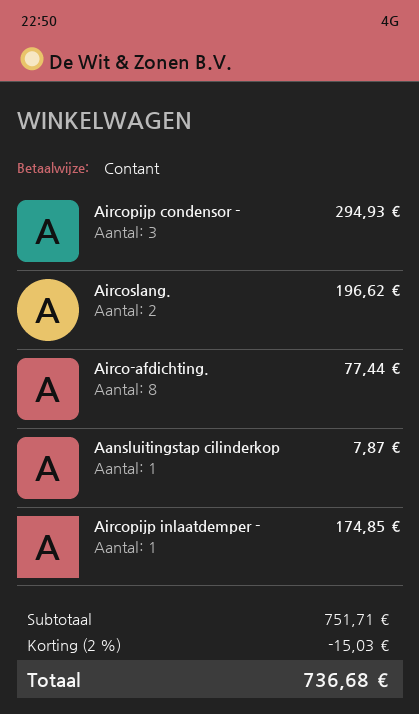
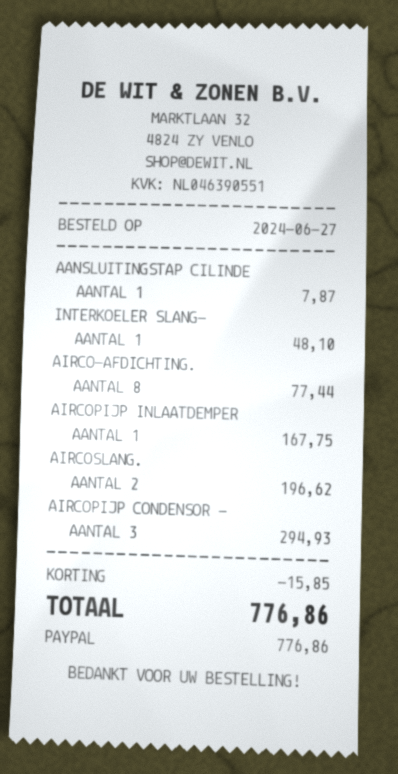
payment method: cash -> PayPal
Aircopijp inlaatdemper -: 1 for 174.85 -> 1 for 167.75
INTERKOELER SLANG-: none -> 1 for 48.10
discount: 15.03 -> 15.85
total: 736.68 -> 776.86

